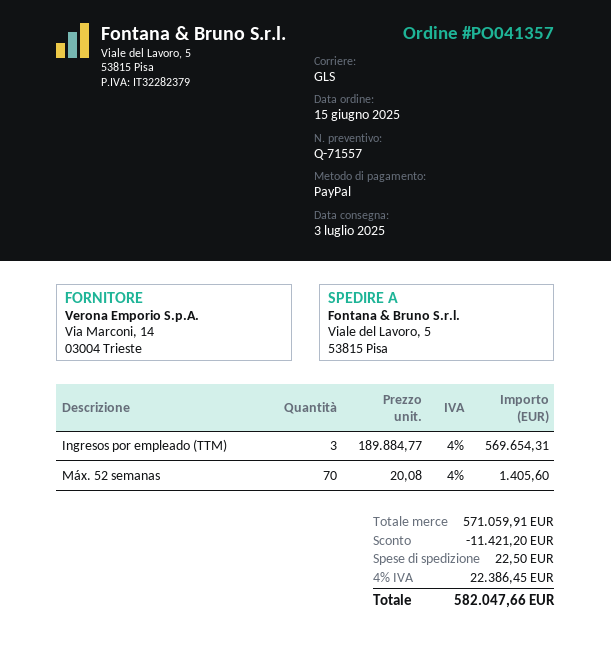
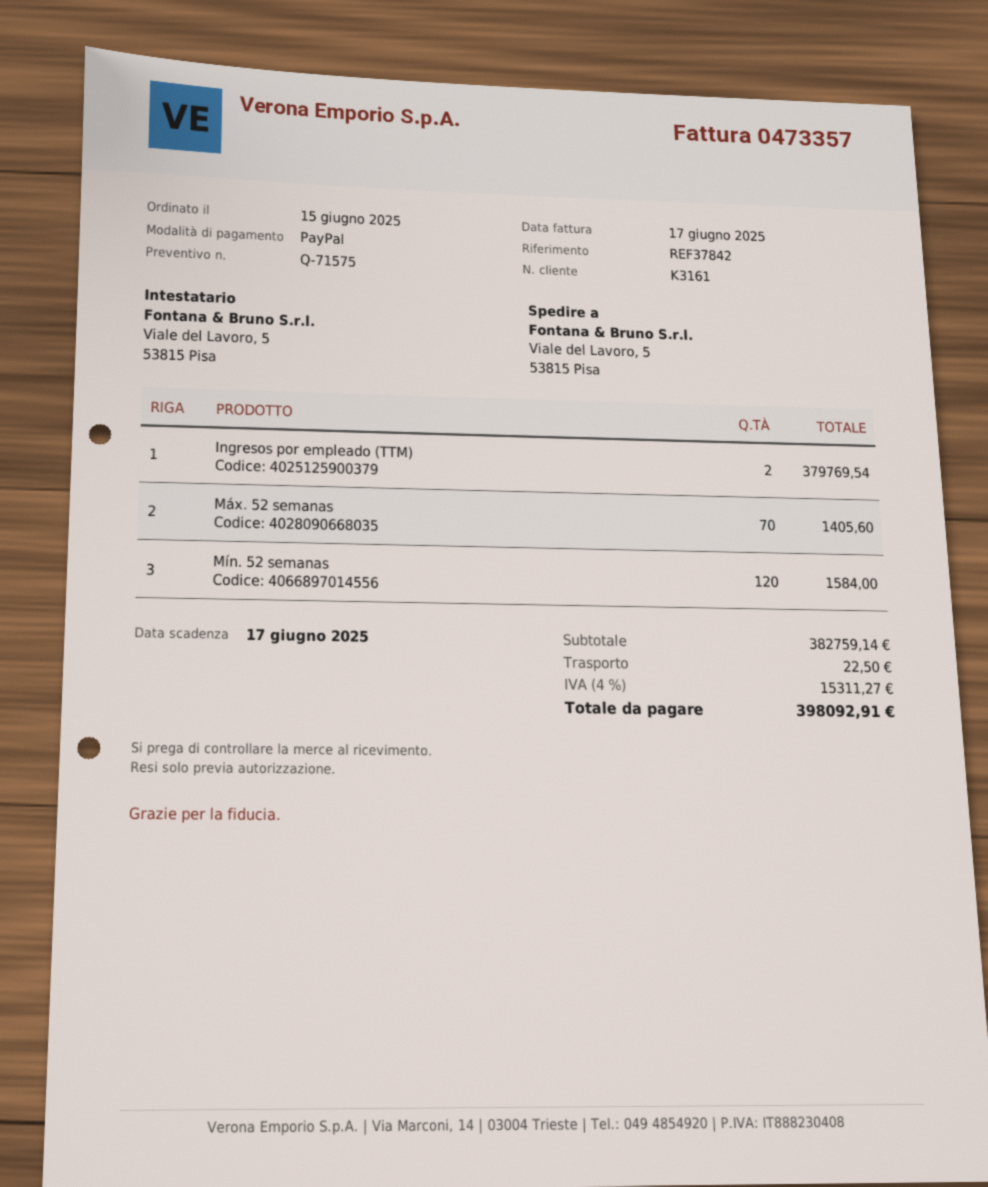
quote number: Q-71557 -> Q-71575
Ingresos por empleado (TTM): 3 for 569654.31 -> 2 for 379769.54
Mín. 52 semanas: none -> 120 for 1584.00
subtotal: 571059.91 -> 382759.14
discount: 11421.20 -> none
tax: 4% = 22386.45 -> 4% = 15311.27
total: 582047.66 -> 398092.91

